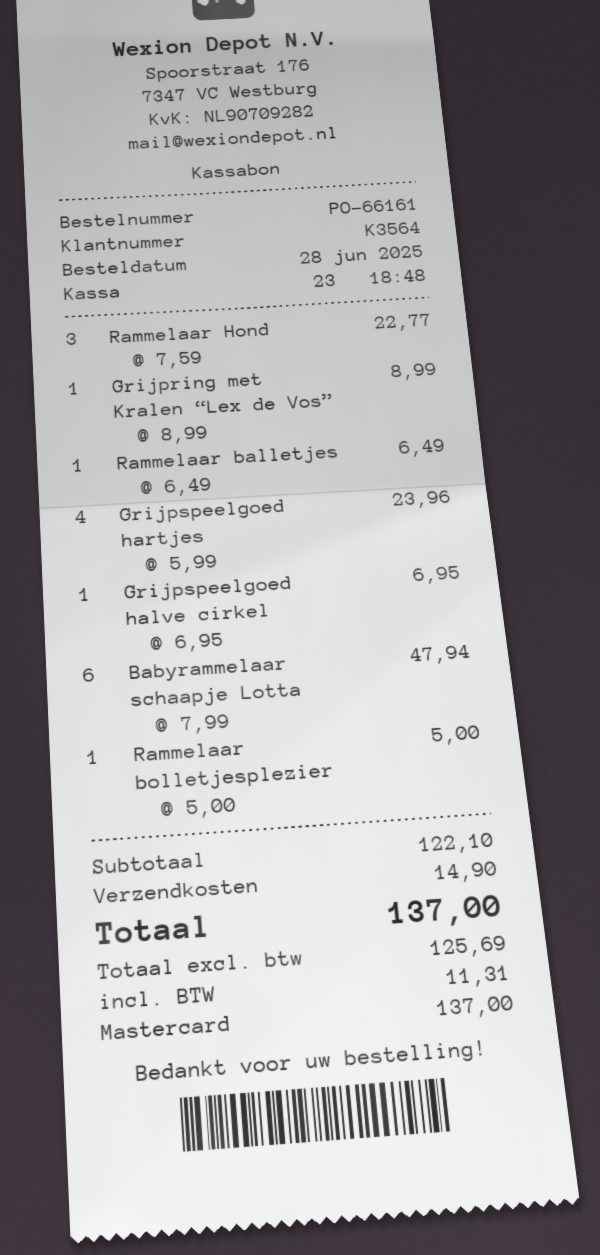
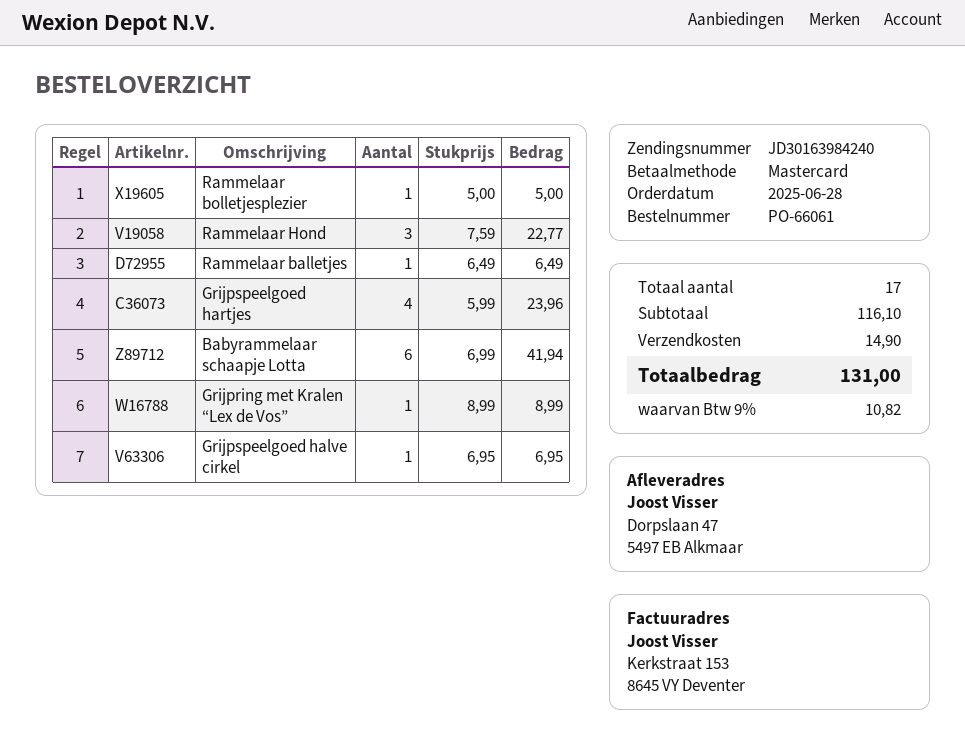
order number: PO-66161 -> PO-66061
Babyrammelaar schaapje Lotta: 6 x 7.99 = 47.94 -> 6 x 6.99 = 41.94
subtotal: 122.10 -> 116.10
tax: 11.31 -> 10.82
total: 137.00 -> 131.00

